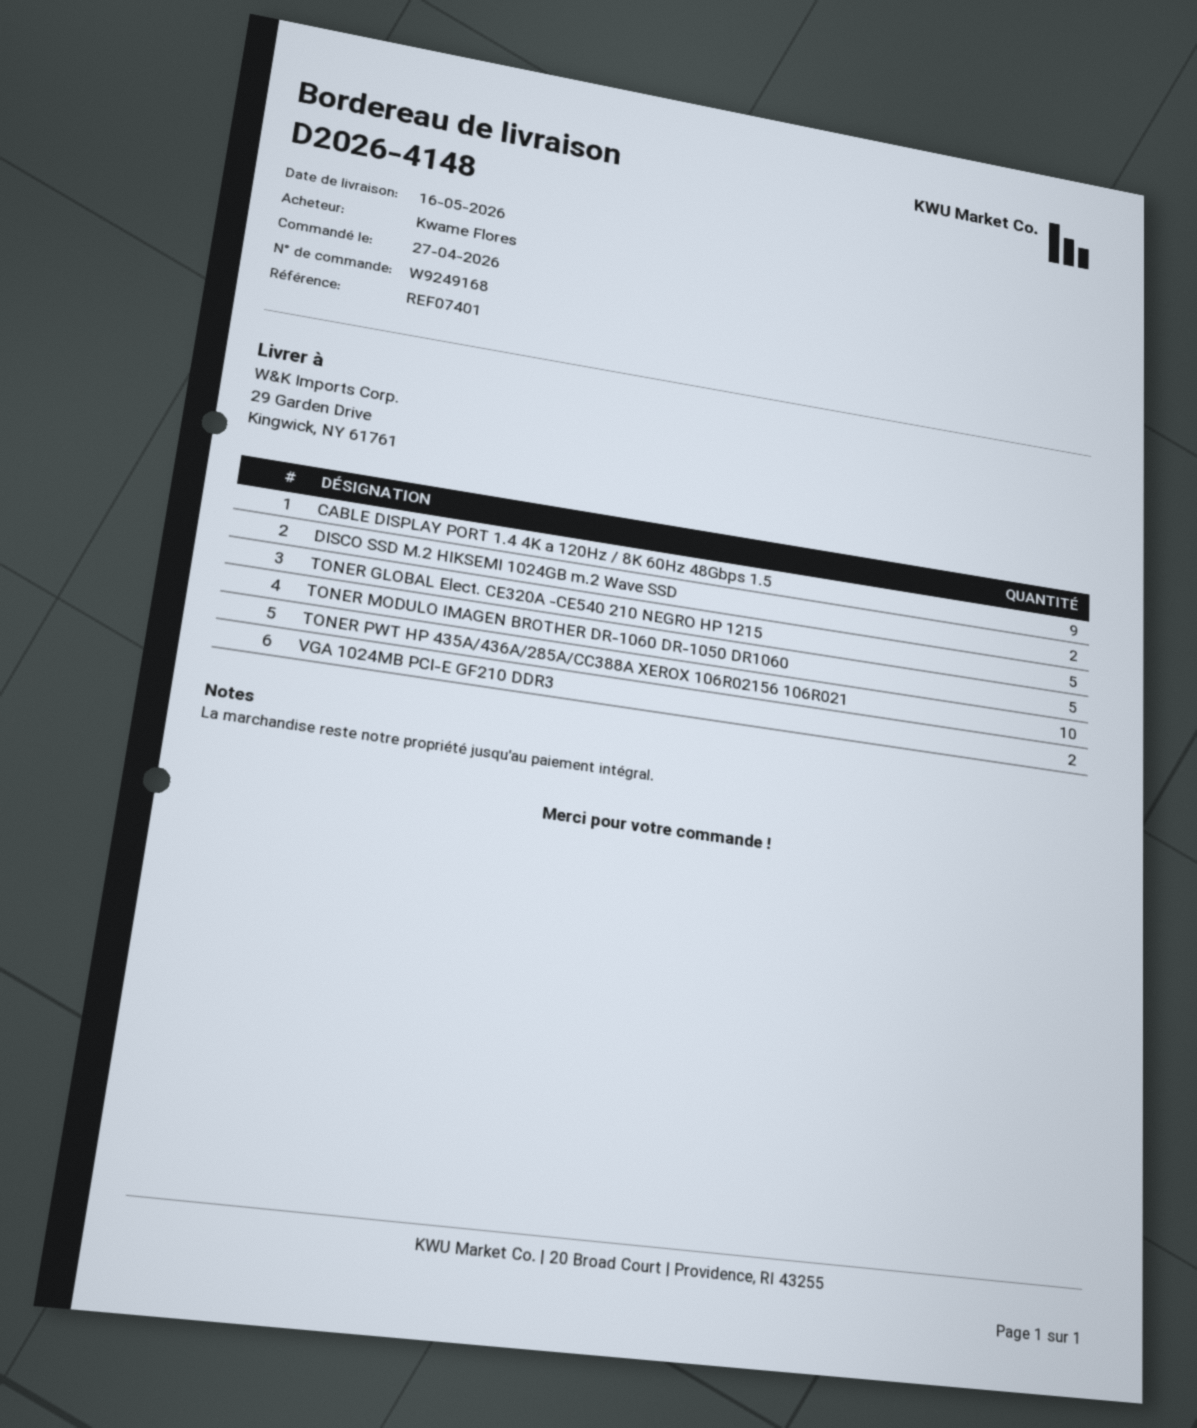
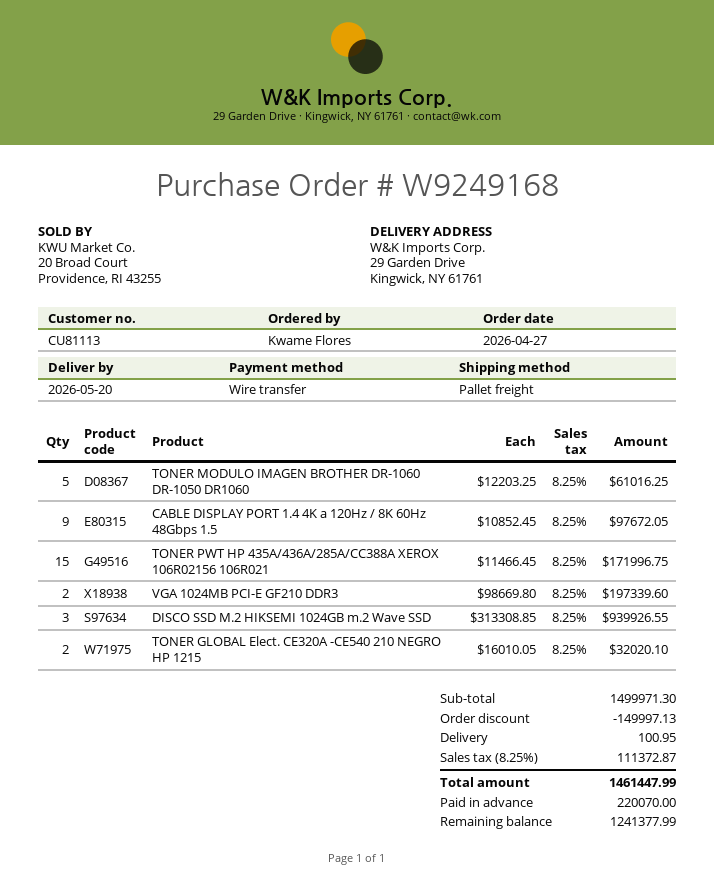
delivery date: 2026-05-16 -> 2026-05-20
DISCO SSD M.2 HIKSEMI 1024GB m.2 Wave SSD: 2 -> 3
TONER GLOBAL Elect. CE320A -CE540 210 NEGRO HP 1215: 5 -> 2
TONER PWT HP 435A/436A/285A/CC388A XEROX 106R02156 106R021: 10 -> 15

